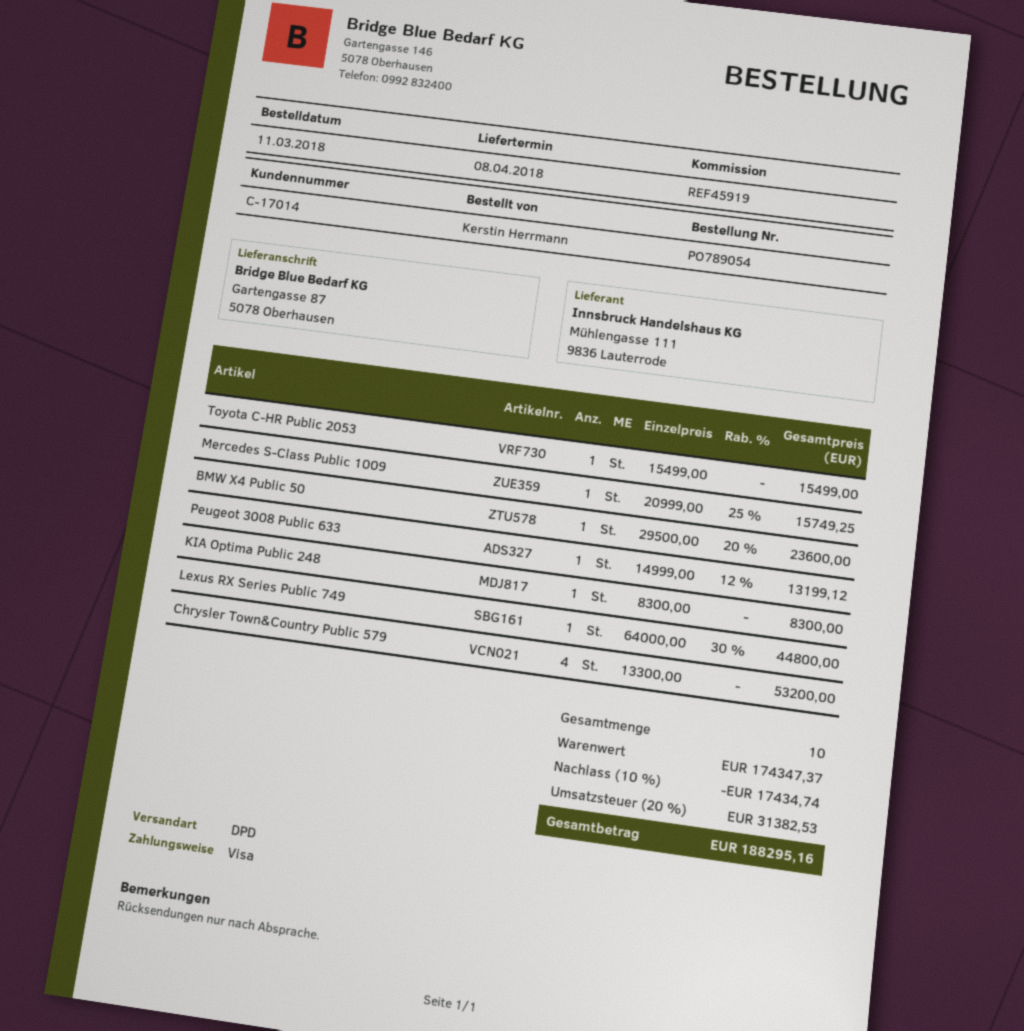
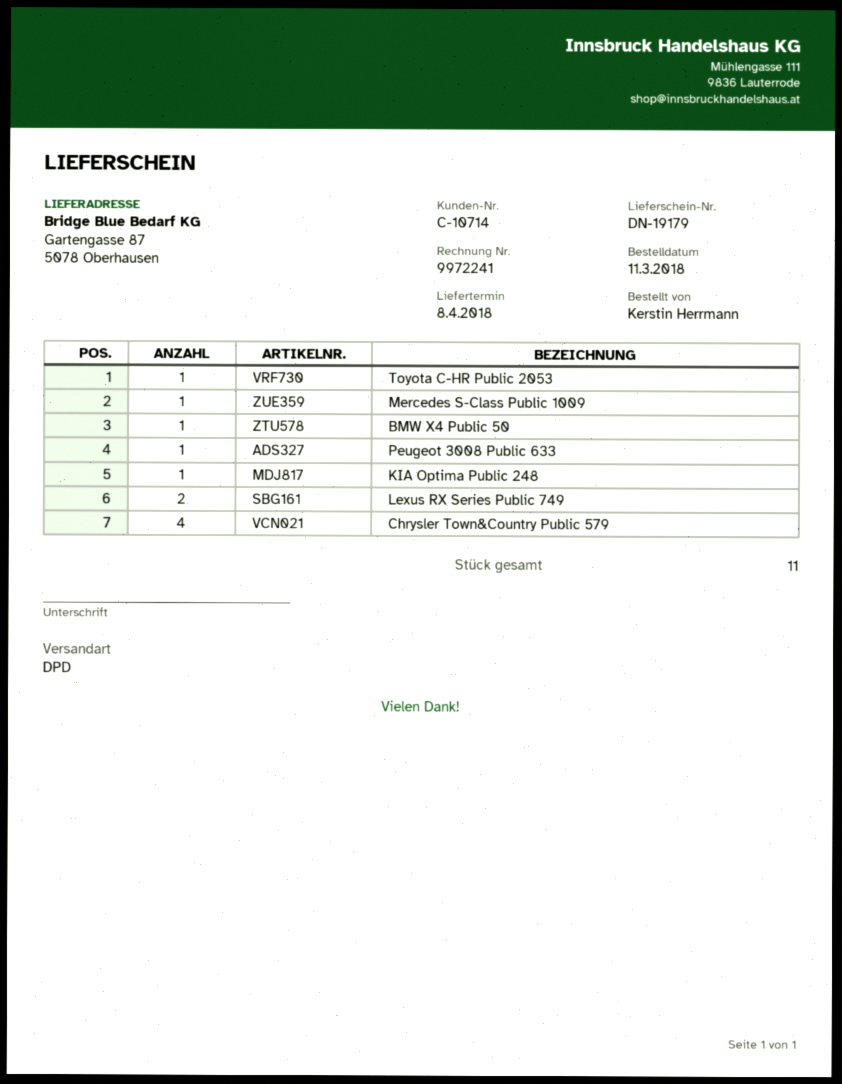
customer number: C-17014 -> C-10714
Lexus RX Series Public 749: 1 -> 2
total quantity: 10 -> 11

